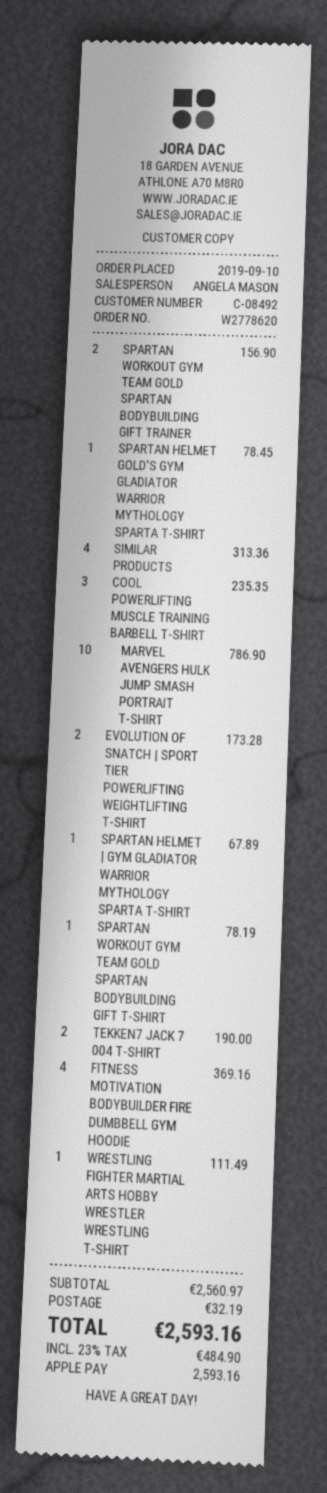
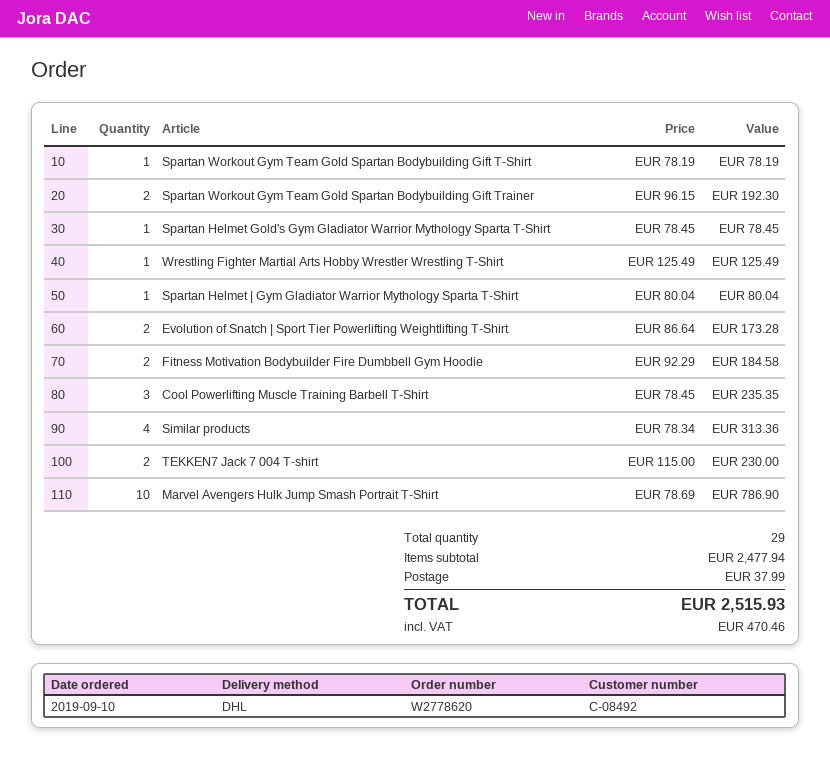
SPARTAN WORKOUT GYM TEAM GOLD SPARTAN BODYBUILDING GIFT TRAINER: 2 for 156.90 -> 2 for 192.30
SPARTAN HELMET | GYM GLADIATOR WARRIOR MYTHOLOGY SPARTA T-SHIRT: 1 for 67.89 -> 1 for 80.04
TEKKEN7 JACK 7 004 T-SHIRT: 2 for 190.00 -> 2 for 230.00
FITNESS MOTIVATION BODYBUILDER FIRE DUMBBELL GYM HOODIE: 4 for 369.16 -> 2 for 184.58
WRESTLING FIGHTER MARTIAL ARTS HOBBY WRESTLER WRESTLING T-SHIRT: 1 for 111.49 -> 1 for 125.49
subtotal: 2560.97 -> 2477.94
shipping: 32.19 -> 37.99
tax: 484.90 -> 470.46
total: 2593.16 -> 2515.93

